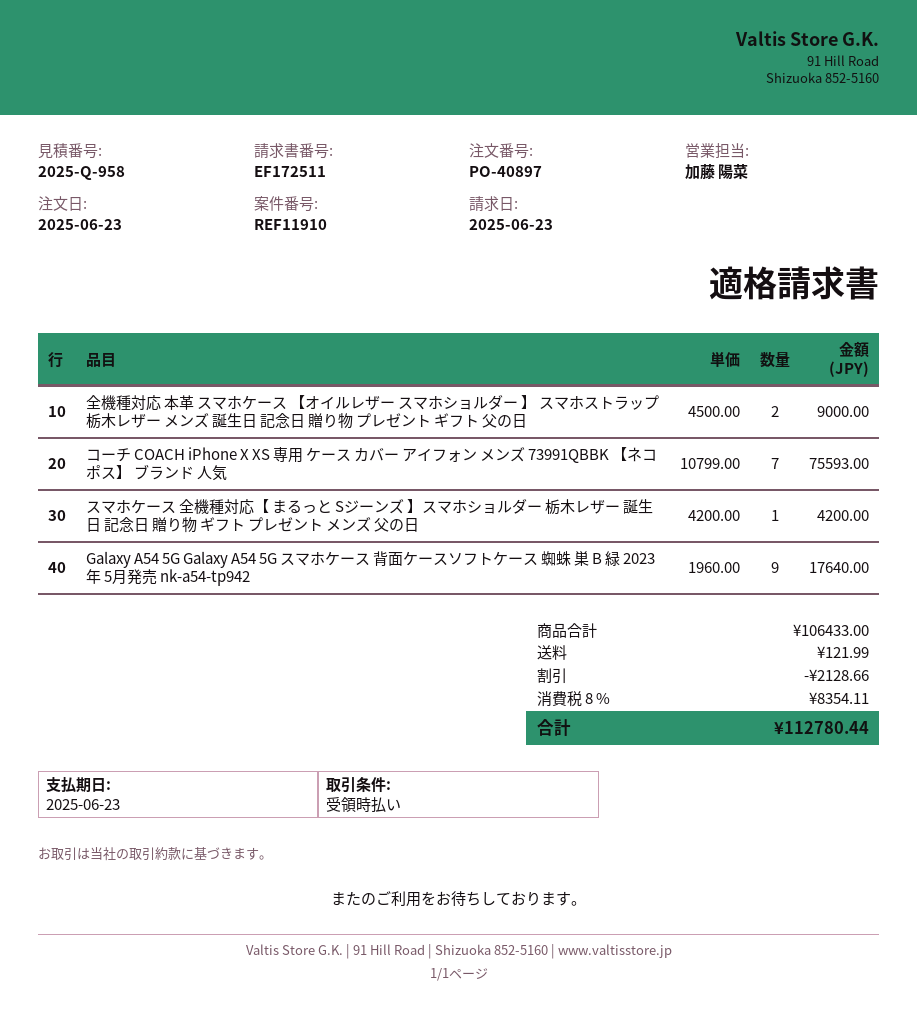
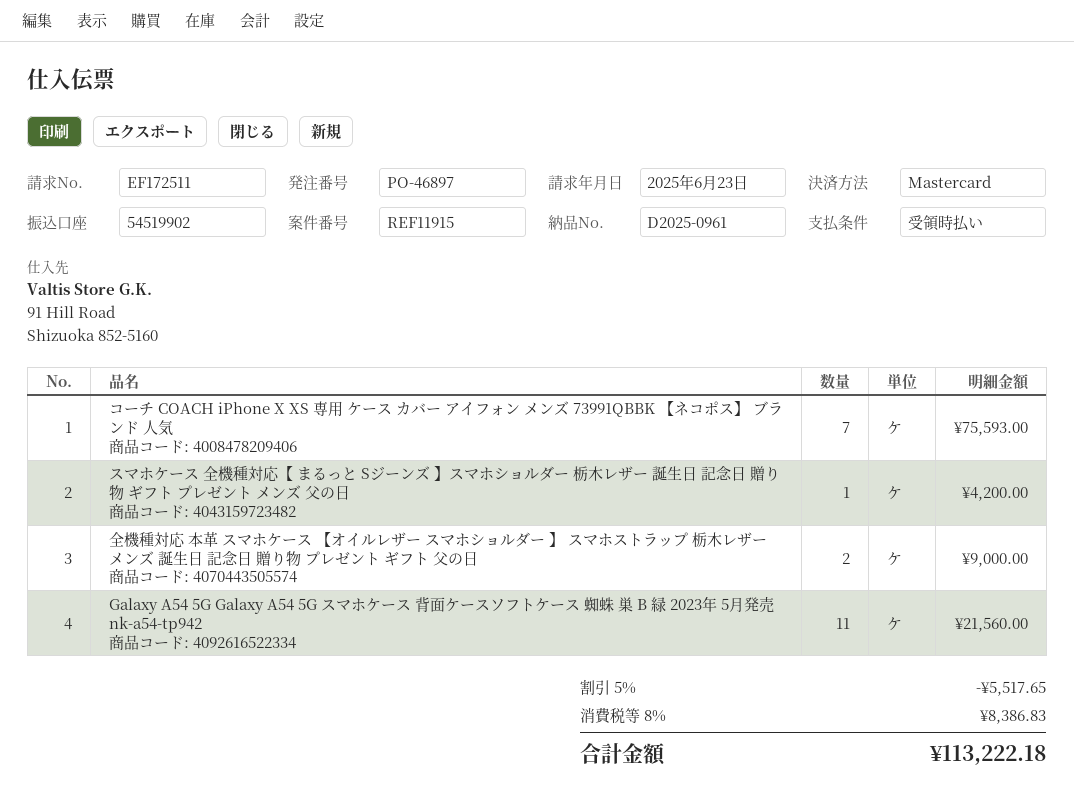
order number: PO-40897 -> PO-46897
reference: REF11910 -> REF11915
Galaxy A54 5G Galaxy A54 5G スマホケース 背面ケースソフトケース 蜘蛛 巣 B 緑 2023年 5月発売 nk-a54-tp942: 9 for 17640.00 -> 11 for 21560.00
discount: 2128.66 -> 5517.65
shipping: 121.99 -> none
tax: 8% = 8354.11 -> 8% = 8386.83
total: 112780.44 -> 113222.18

